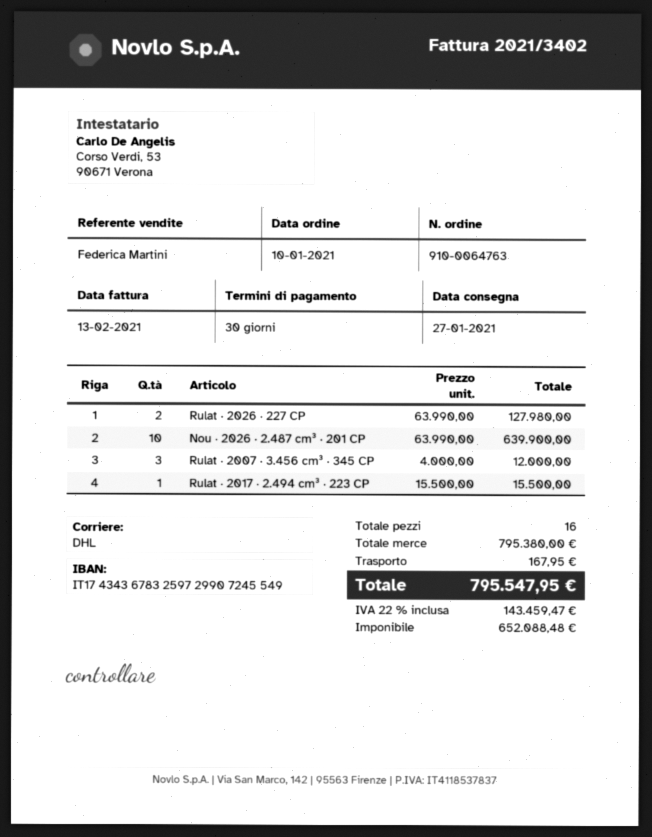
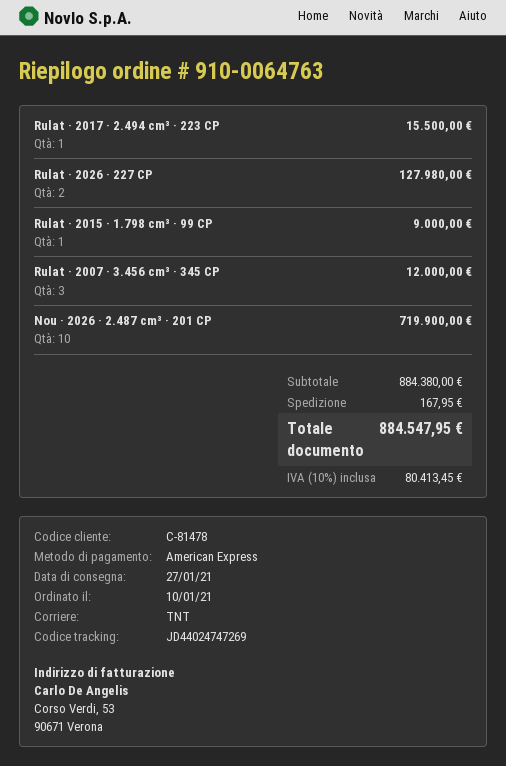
shipping method: DHL -> TNT
Nou · 2026 · 2.487 cm³ · 201 CP: 10 for 639900.00 -> 10 for 719900.00
Rulat · 2015 · 1.798 cm³ · 99 CP: none -> 1 for 9000.00
subtotal: 795380.00 -> 884380.00
tax: 22% = 143459.47 -> 10% = 80413.45
total: 795547.95 -> 884547.95

